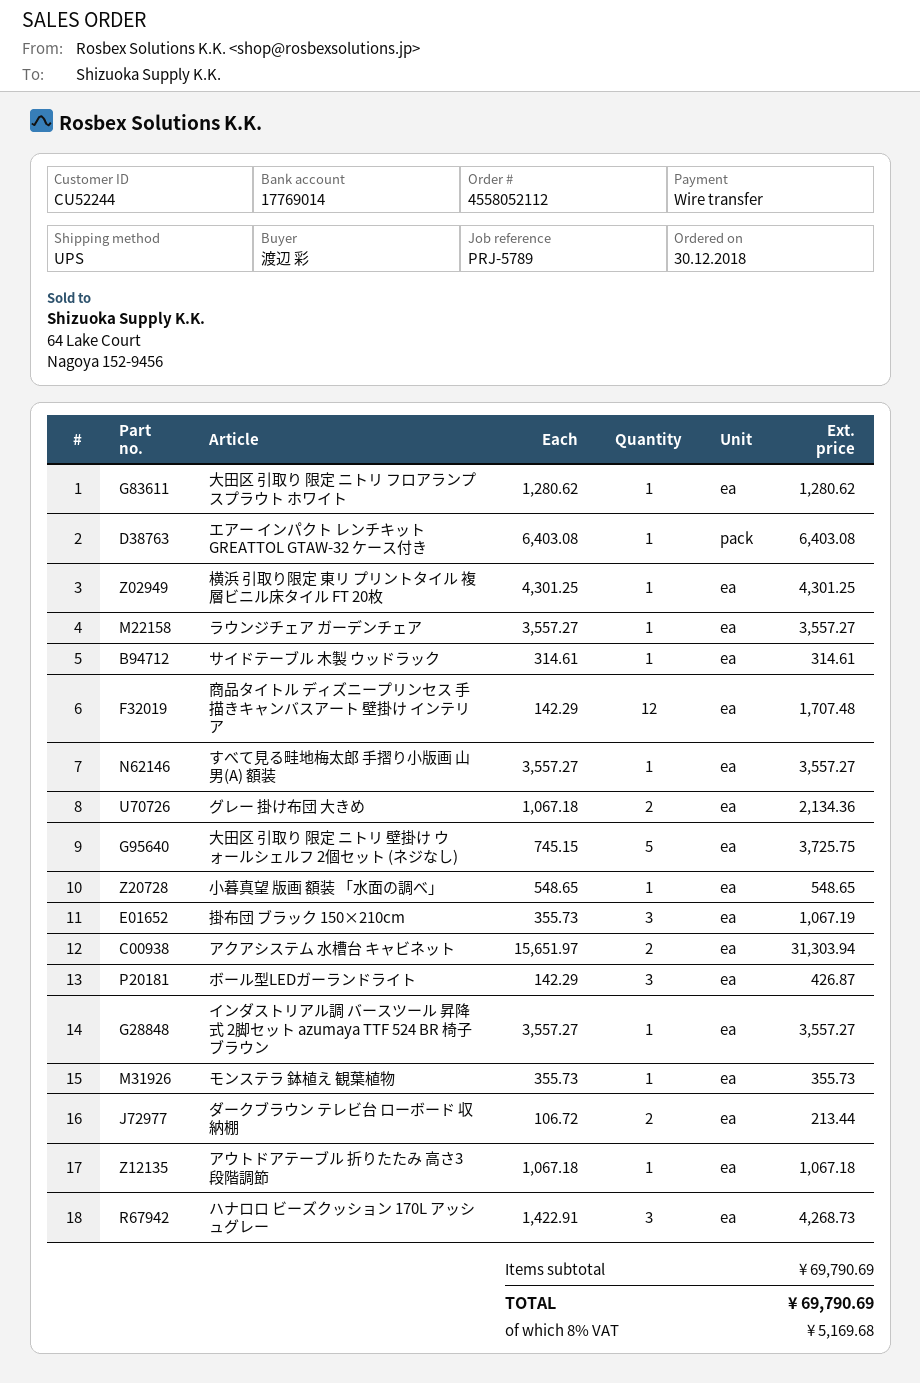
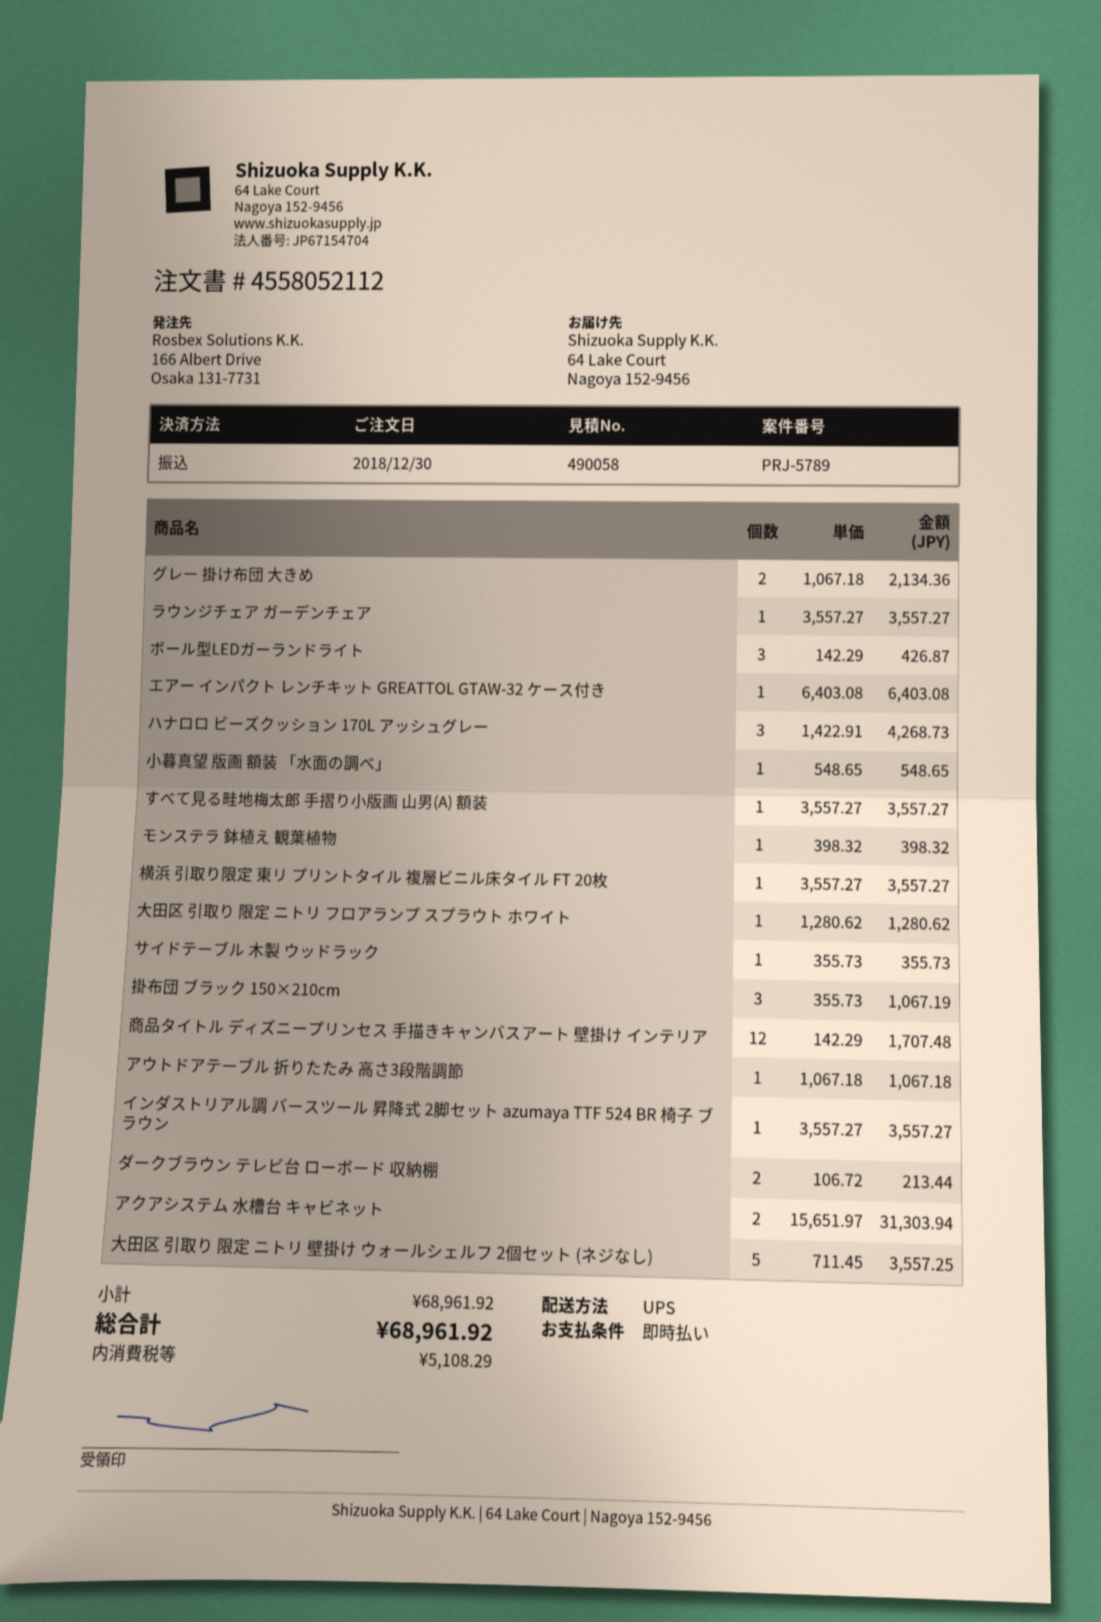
横浜 引取り限定 東リ プリントタイル 複層ビニル床タイル FT 20枚: 1 x 4301.25 = 4301.25 -> 1 x 3557.27 = 3557.27
サイドテーブル 木製 ウッドラック: 1 x 314.61 = 314.61 -> 1 x 355.73 = 355.73
大田区 引取り 限定 ニトリ 壁掛け ウォールシェルフ 2個セット (ネジなし): 5 x 745.15 = 3725.75 -> 5 x 711.45 = 3557.25
モンステラ 鉢植え 観葉植物: 1 x 355.73 = 355.73 -> 1 x 398.32 = 398.32
subtotal: 69790.69 -> 68961.92
tax: 5169.68 -> 5108.29
total: 69790.69 -> 68961.92

